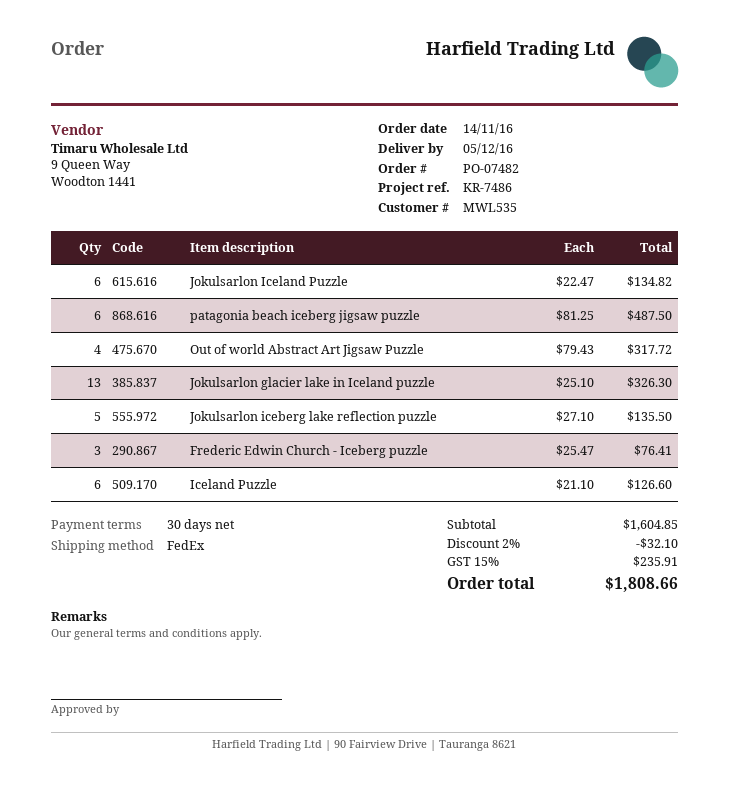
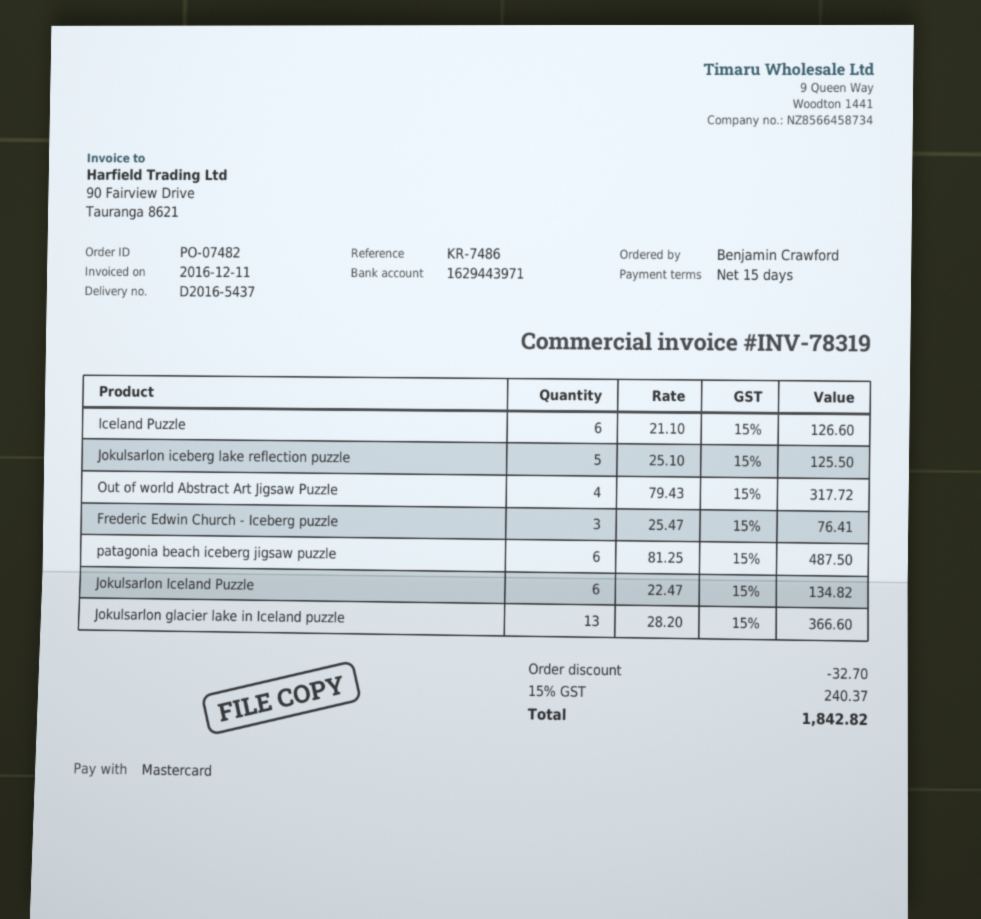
payment terms: 30 days -> 15 days
Jokulsarlon glacier lake in Iceland puzzle: 13 x 25.10 = 326.30 -> 13 x 28.20 = 366.60
Jokulsarlon iceberg lake reflection puzzle: 5 x 27.10 = 135.50 -> 5 x 25.10 = 125.50
discount: 32.10 -> 32.70
tax: 15% = 235.91 -> 15% = 240.37
total: 1808.66 -> 1842.82

